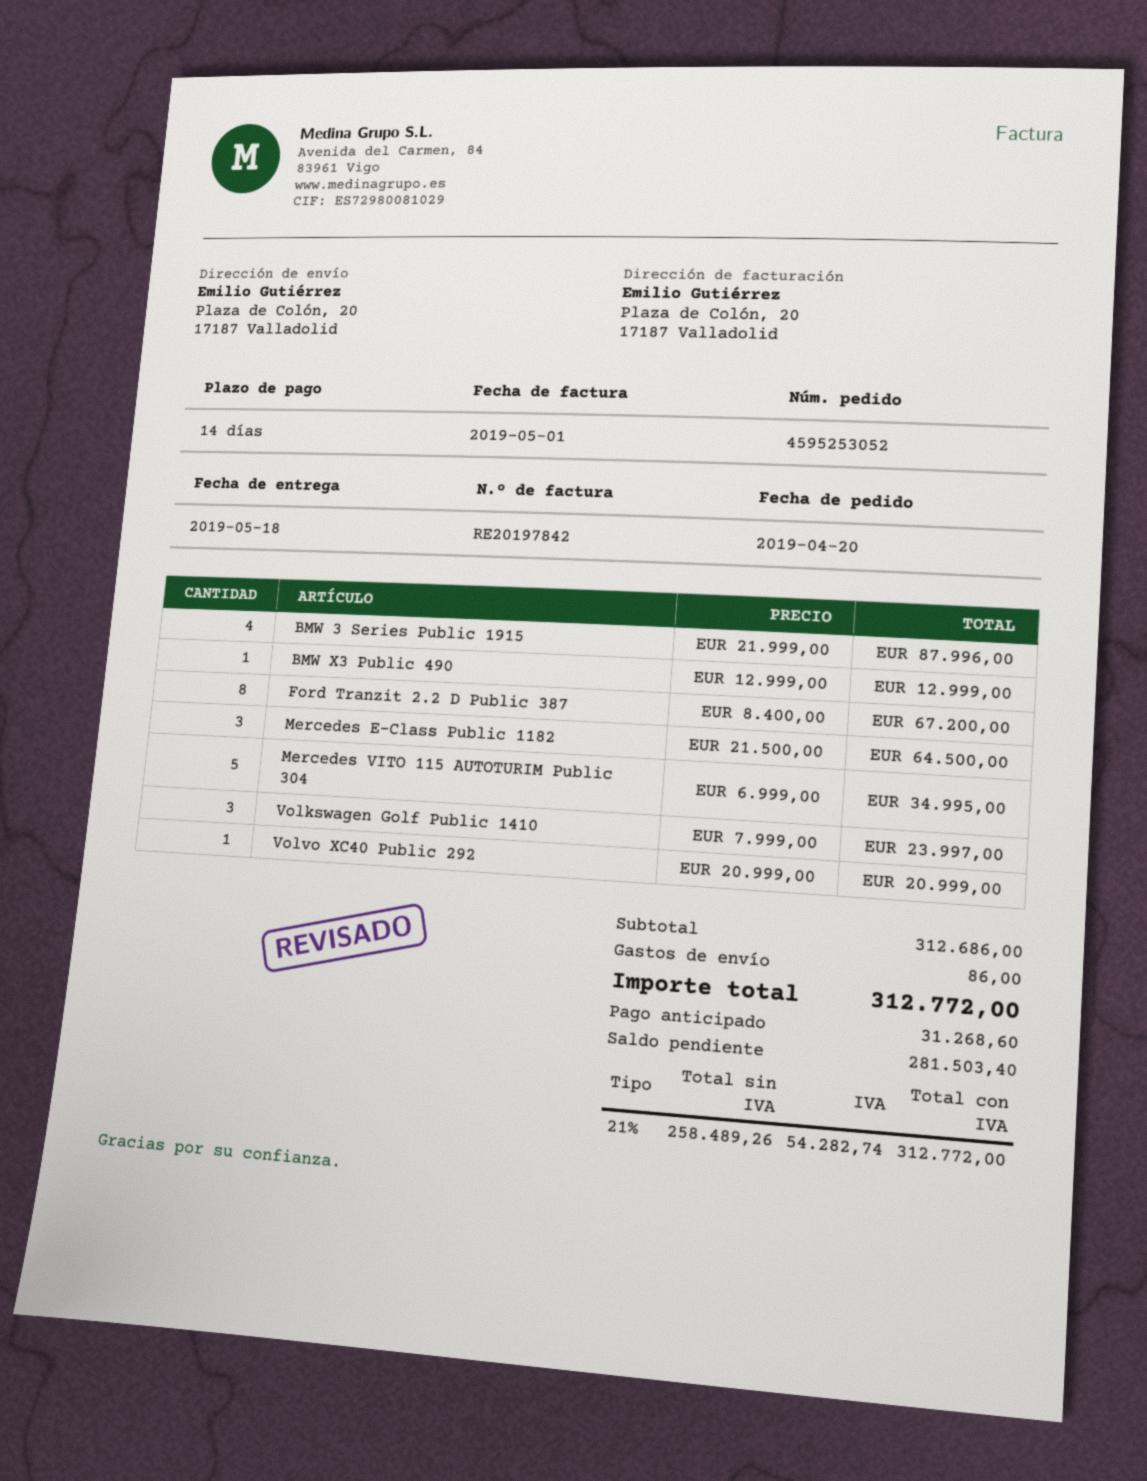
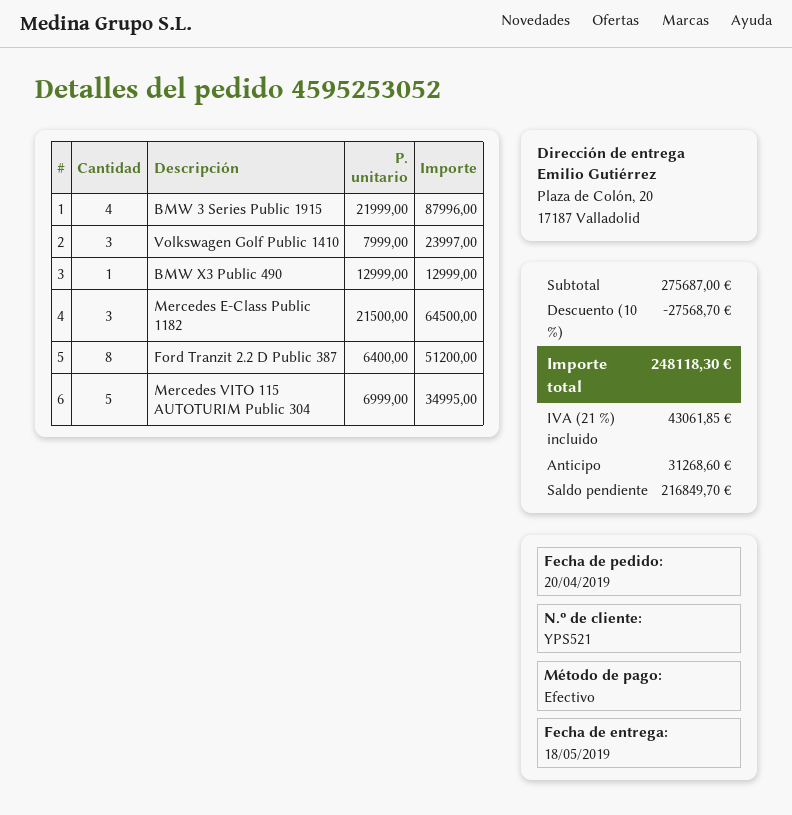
Ford Tranzit 2.2 D Public 387: 8 x 8400.00 = 67200.00 -> 8 x 6400.00 = 51200.00
Volvo XC40 Public 292: 1 x 20999.00 = 20999.00 -> none
subtotal: 312686.00 -> 275687.00
discount: none -> 10% = 27568.70
shipping: 86.00 -> none
tax: 21% = 54282.74 -> 21% = 43061.85
total: 312772.00 -> 248118.30
balance: 281503.40 -> 216849.70

